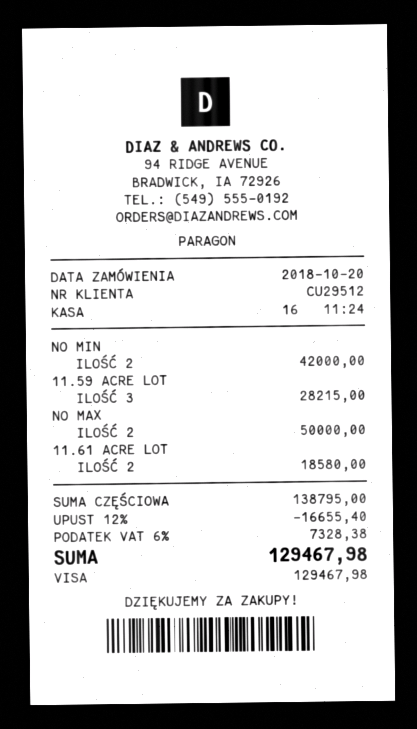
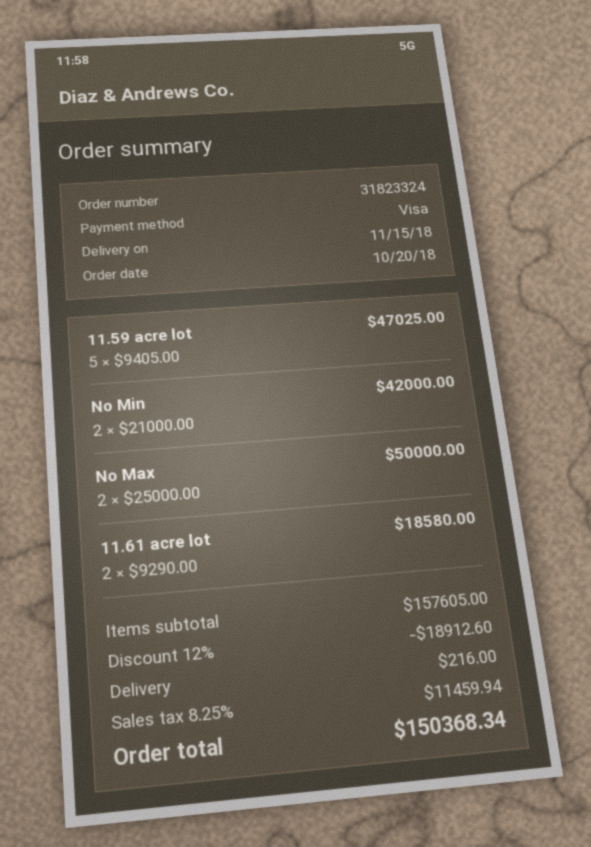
11.59 ACRE LOT: 3 for 28215.00 -> 5 for 47025.00
subtotal: 138795.00 -> 157605.00
discount: 12% = 16655.40 -> 12% = 18912.60
shipping: none -> 216.00
tax: 6% = 7328.38 -> 8.25% = 11459.94
total: 129467.98 -> 150368.34

